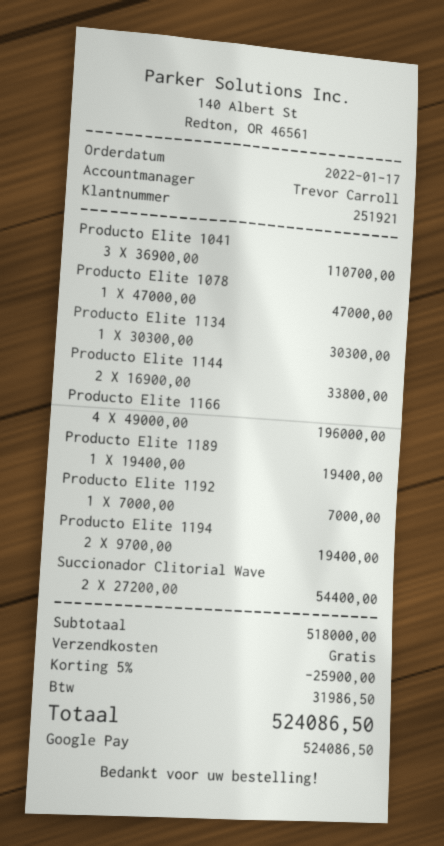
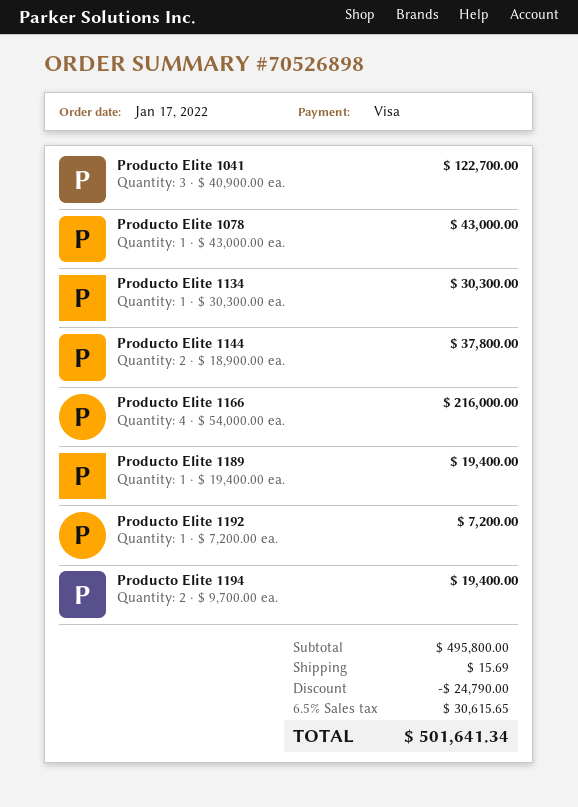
payment method: Google Pay -> Visa
Producto Elite 1041: 3 x 36900.00 = 110700.00 -> 3 x 40900.00 = 122700.00
Producto Elite 1078: 1 x 47000.00 = 47000.00 -> 1 x 43000.00 = 43000.00
Producto Elite 1144: 2 x 16900.00 = 33800.00 -> 2 x 18900.00 = 37800.00
Producto Elite 1166: 4 x 49000.00 = 196000.00 -> 4 x 54000.00 = 216000.00
Producto Elite 1192: 1 x 7000.00 = 7000.00 -> 1 x 7200.00 = 7200.00
Succionador Clitorial Wave: 2 x 27200.00 = 54400.00 -> none
subtotal: 518000.00 -> 495800.00
discount: 25900.00 -> 24790.00
shipping: 0.00 -> 15.69
tax: 31986.50 -> 30615.65
total: 524086.50 -> 501641.34

